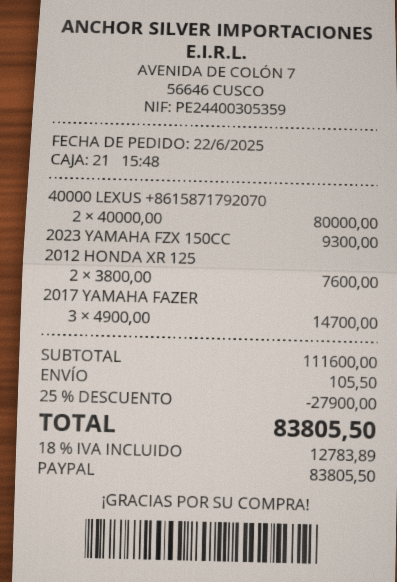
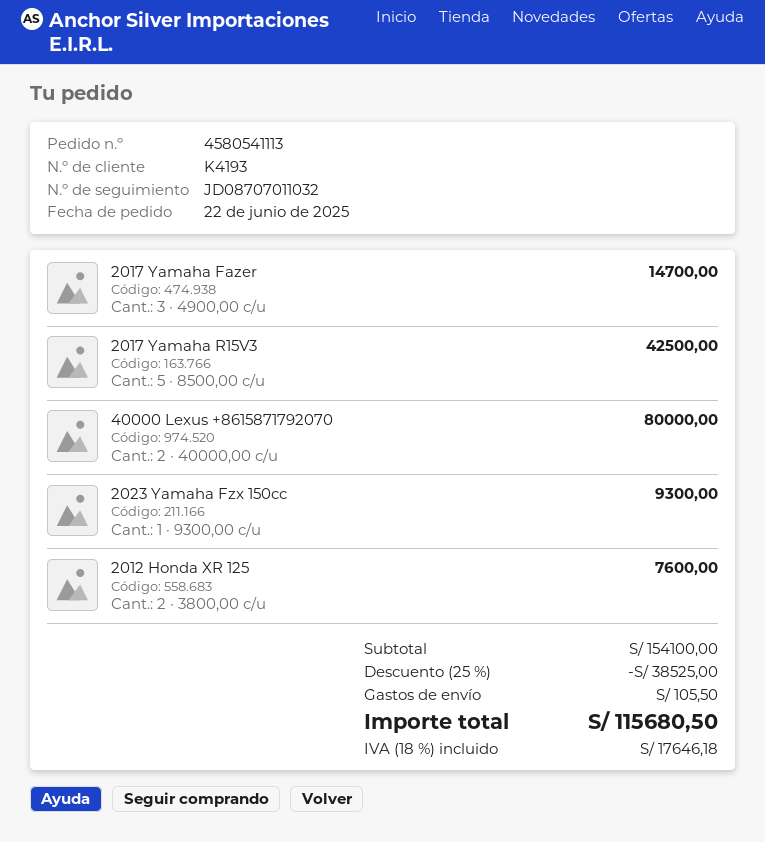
2017 Yamaha R15V3: none -> 5 x 8500.00 = 42500.00
subtotal: 111600.00 -> 154100.00
discount: 25% = 27900.00 -> 25% = 38525.00
tax: 18% = 12783.89 -> 18% = 17646.18
total: 83805.50 -> 115680.50

